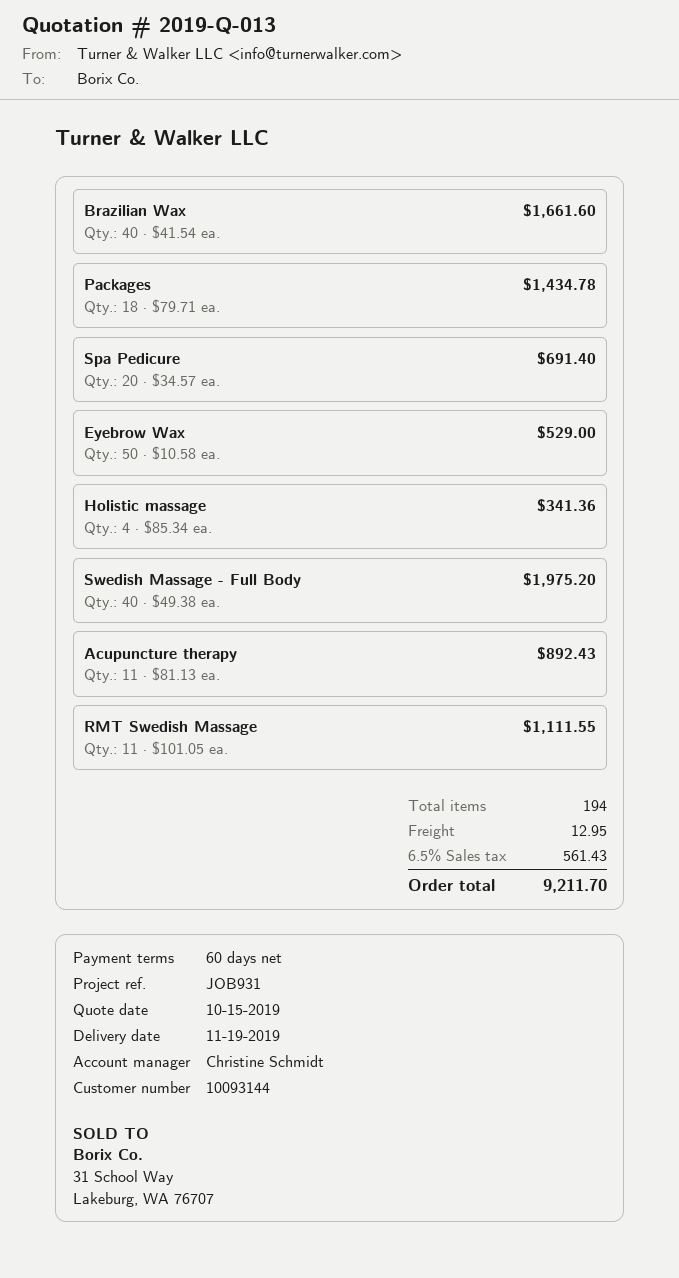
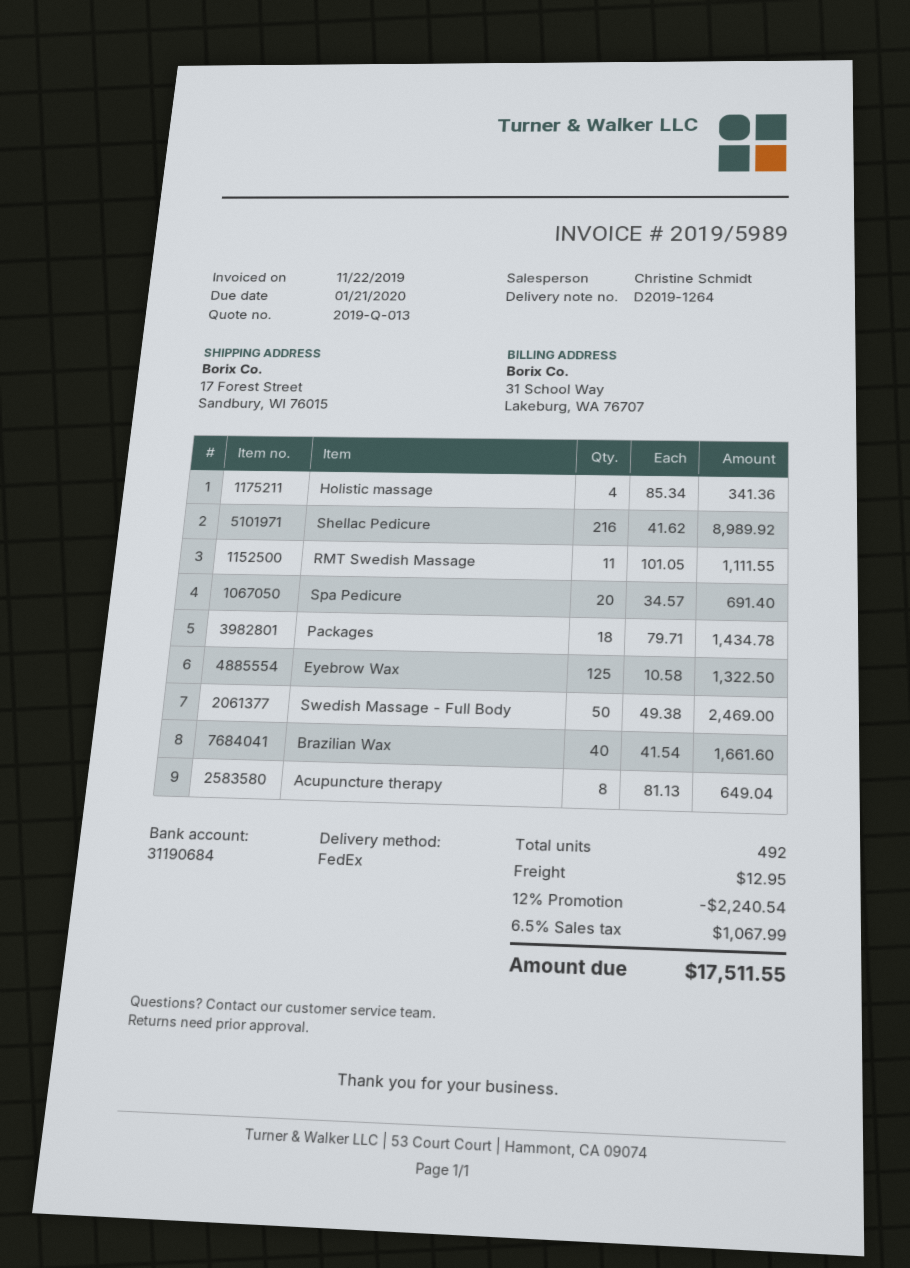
Eyebrow Wax: 50 x 10.58 = 529.00 -> 125 x 10.58 = 1322.50
Swedish Massage - Full Body: 40 x 49.38 = 1975.20 -> 50 x 49.38 = 2469.00
Acupuncture therapy: 11 x 81.13 = 892.43 -> 8 x 81.13 = 649.04
Shellac Pedicure: none -> 216 x 41.62 = 8989.92
total quantity: 194 -> 492
discount: none -> 12% = 2240.54
tax: 6.5% = 561.43 -> 6.5% = 1067.99
total: 9211.70 -> 17511.55

